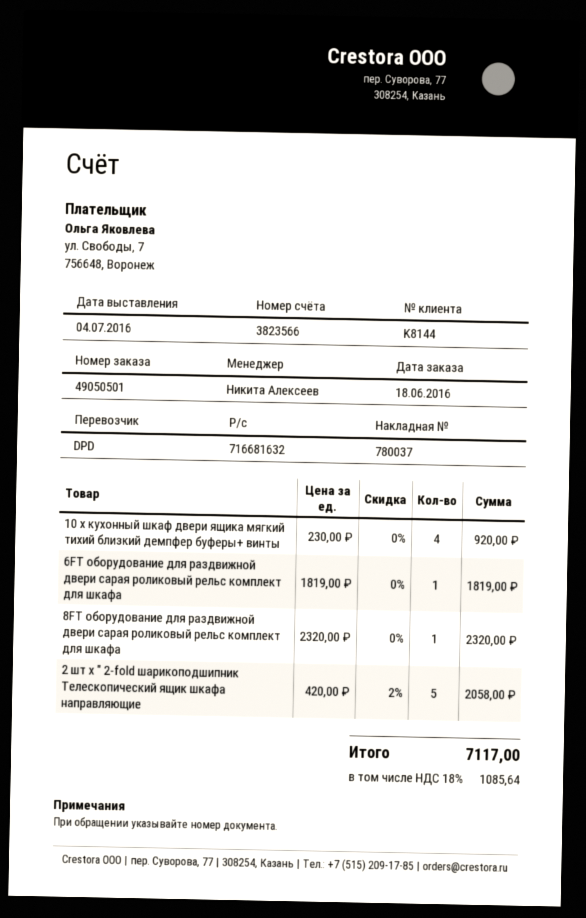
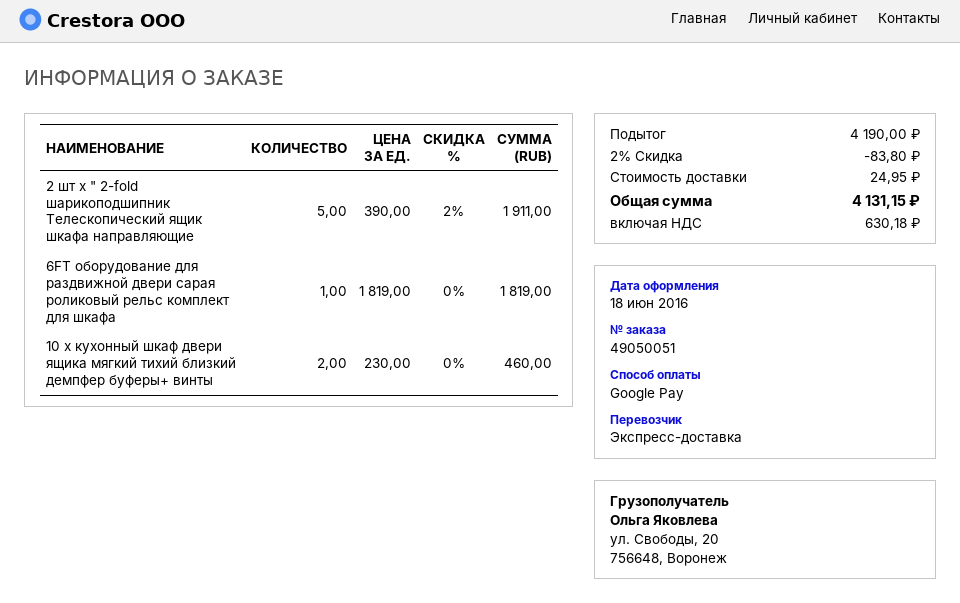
order number: 49050501 -> 49050051
shipping method: DPD -> express
10 x кухонный шкаф двери ящика мягкий тихий близкий демпфер буферы+ винты: 4 x 230.00 = 920.00 -> 2 x 230.00 = 460.00
8FT оборудование для раздвижной двери сарая роликовый рельс комплект для шкафа: 1 x 2320.00 = 2320.00 -> none
2 шт х " 2-fold шарикоподшипник Телескопический ящик шкафа направляющие: 5 x 420.00 - 2% = 2058.00 -> 5 x 390.00 - 2% = 1911.00
discount: none -> 2% = 83.80
shipping: none -> 24.95
tax: 1085.64 -> 630.18
total: 7117.00 -> 4131.15

